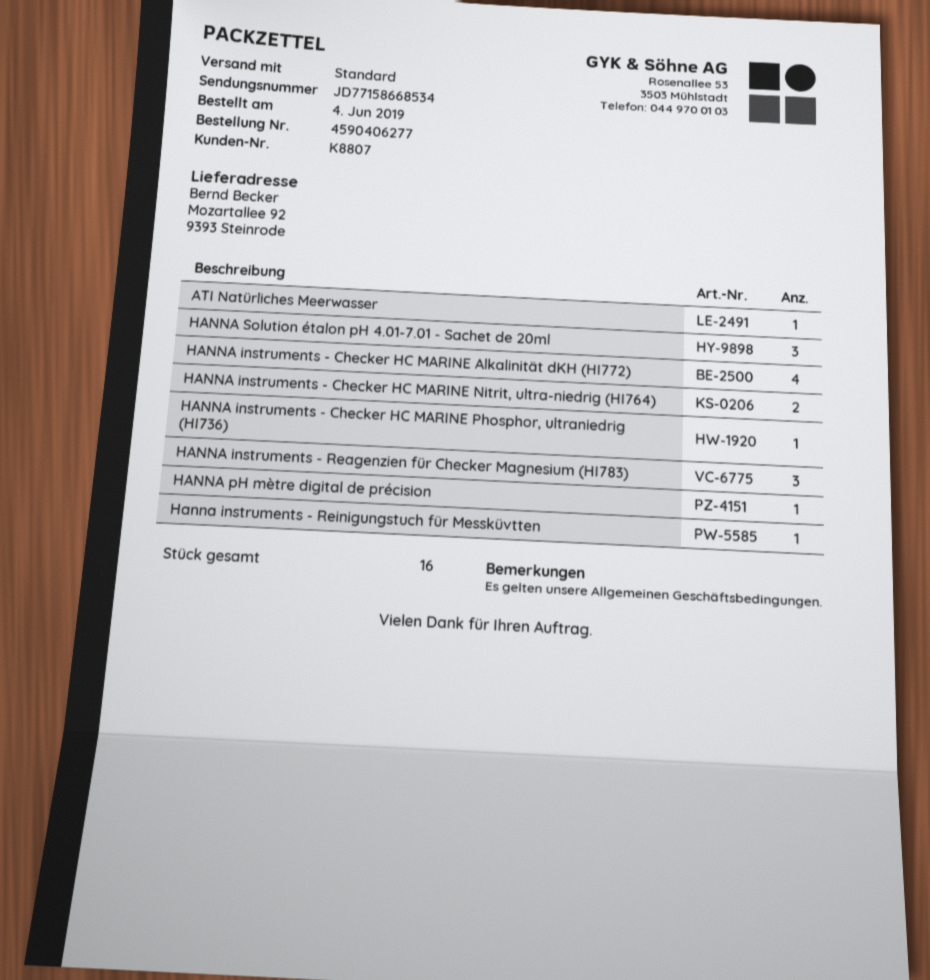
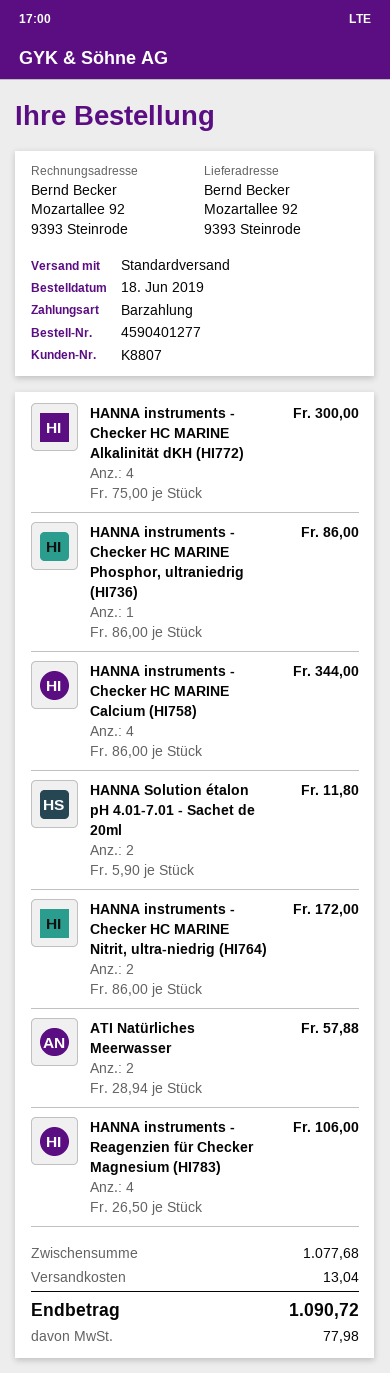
order number: 4590406277 -> 4590401277
order date: 2019-06-04 -> 2019-06-18
ATI Natürliches Meerwasser: 1 -> 2
HANNA Solution étalon pH 4.01-7.01 - Sachet de 20ml: 3 -> 2
HANNA instruments - Reagenzien für Checker Magnesium (HI783): 3 -> 4
HANNA pH mètre digital de précision: 1 -> none
Hanna instruments - Reinigungstuch für Messküvtten: 1 -> none
HANNA instruments - Checker HC MARINE Calcium (HI758): none -> 4

